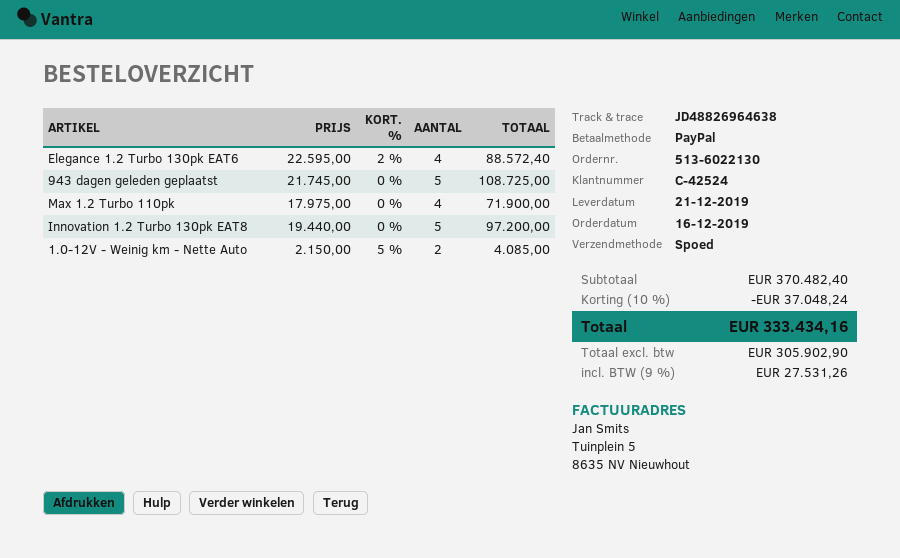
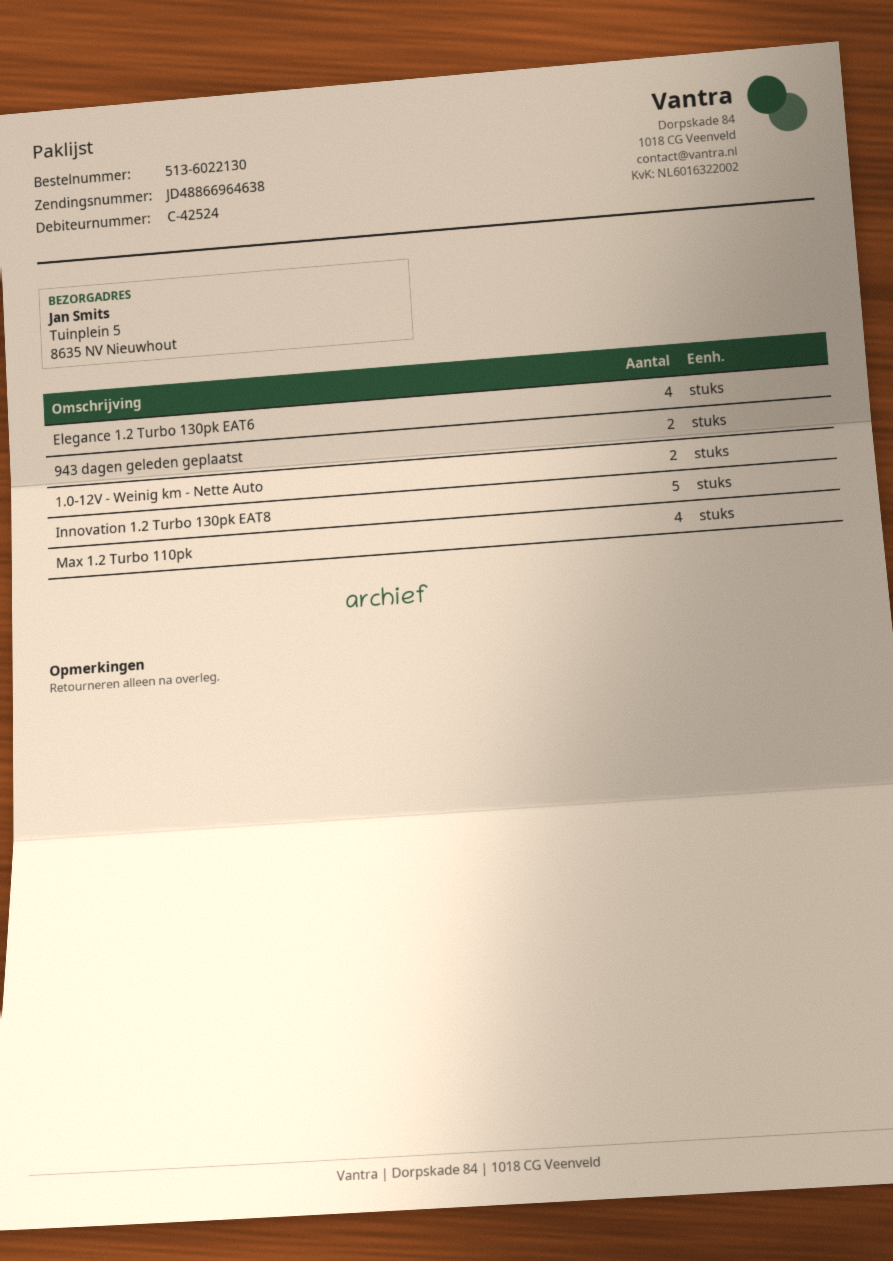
tracking number: JD48826964638 -> JD48866964638
943 dagen geleden geplaatst: 5 -> 2

